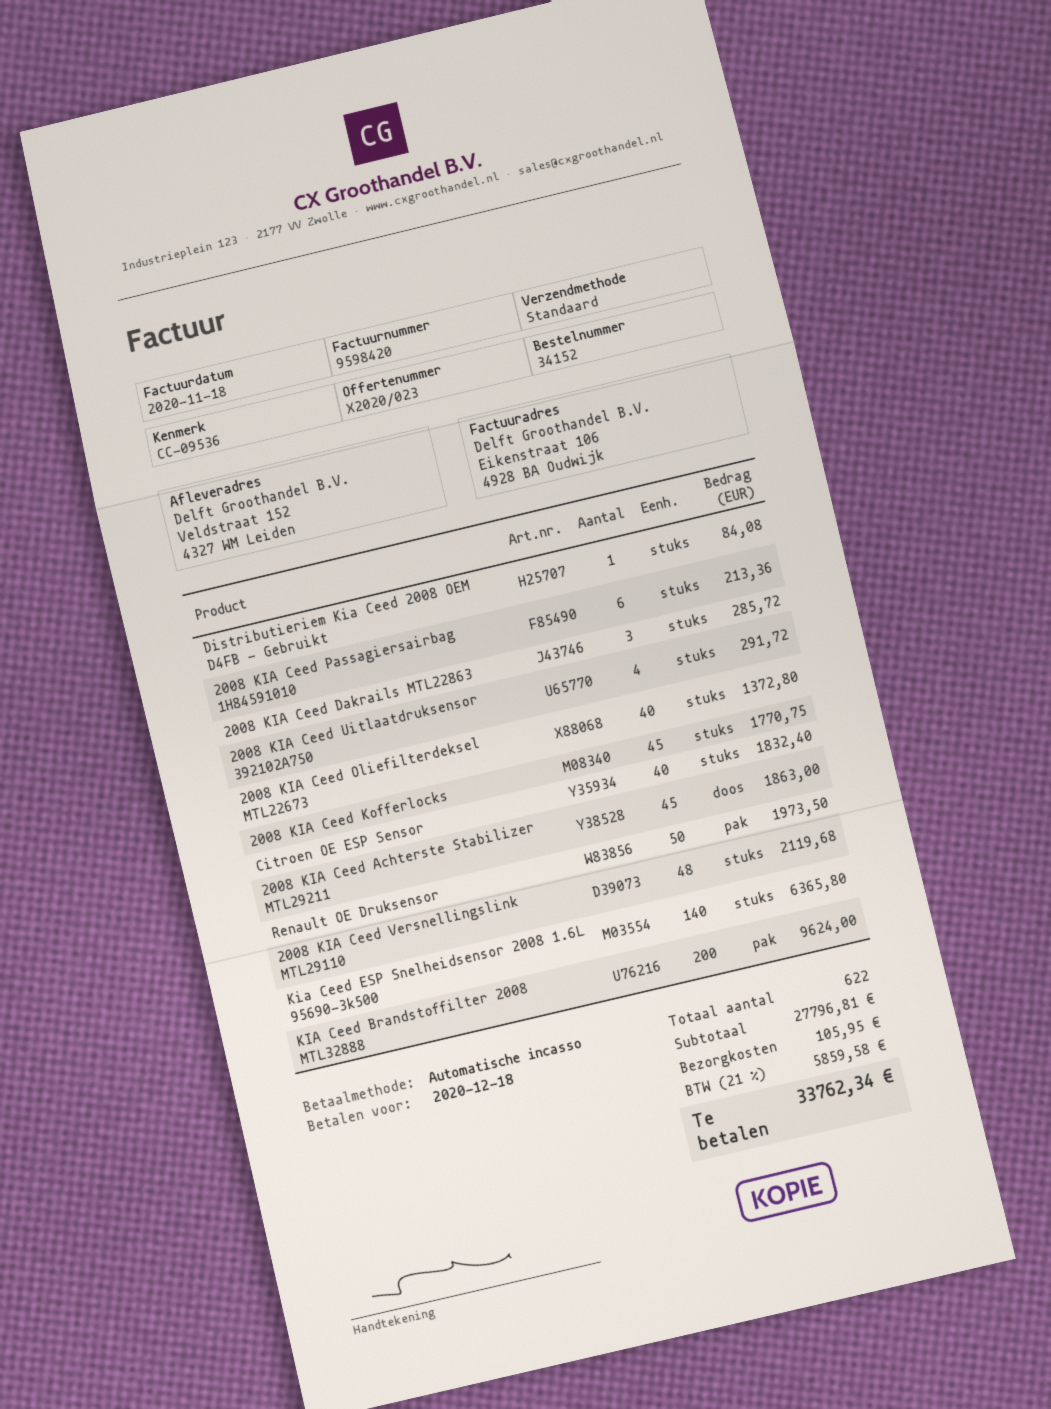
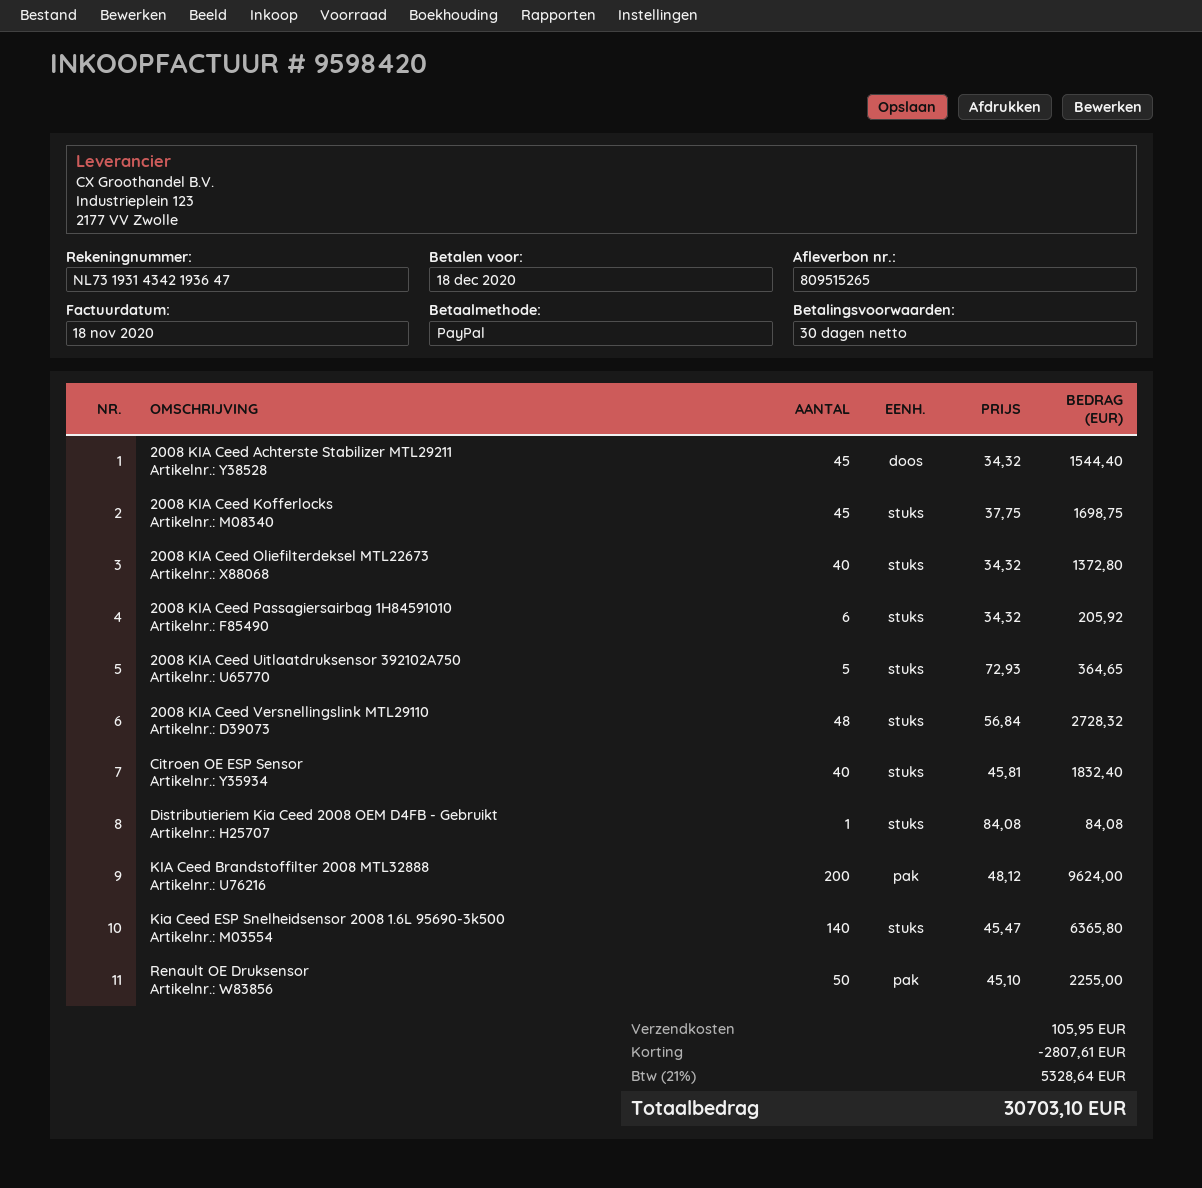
payment method: direct debit -> PayPal
2008 KIA Ceed Passagiersairbag 1H84591010: 6 for 213.36 -> 6 for 205.92
2008 KIA Ceed Dakrails MTL22863: 3 for 285.72 -> none
2008 KIA Ceed Uitlaatdruksensor 392102A750: 4 for 291.72 -> 5 for 364.65
2008 KIA Ceed Kofferlocks: 45 for 1770.75 -> 45 for 1698.75
2008 KIA Ceed Achterste Stabilizer MTL29211: 45 for 1863.00 -> 45 for 1544.40
Renault OE Druksensor: 50 for 1973.50 -> 50 for 2255.00
2008 KIA Ceed Versnellingslink MTL29110: 48 for 2119.68 -> 48 for 2728.32
discount: none -> 2807.61
tax: 21% = 5859.58 -> 21% = 5328.64
total: 33762.34 -> 30703.10

